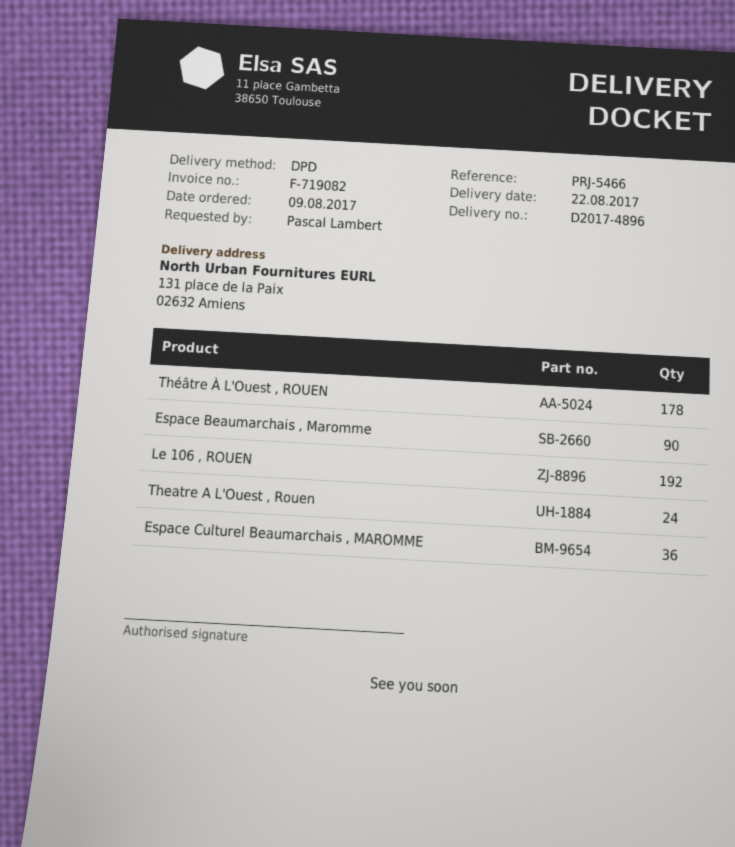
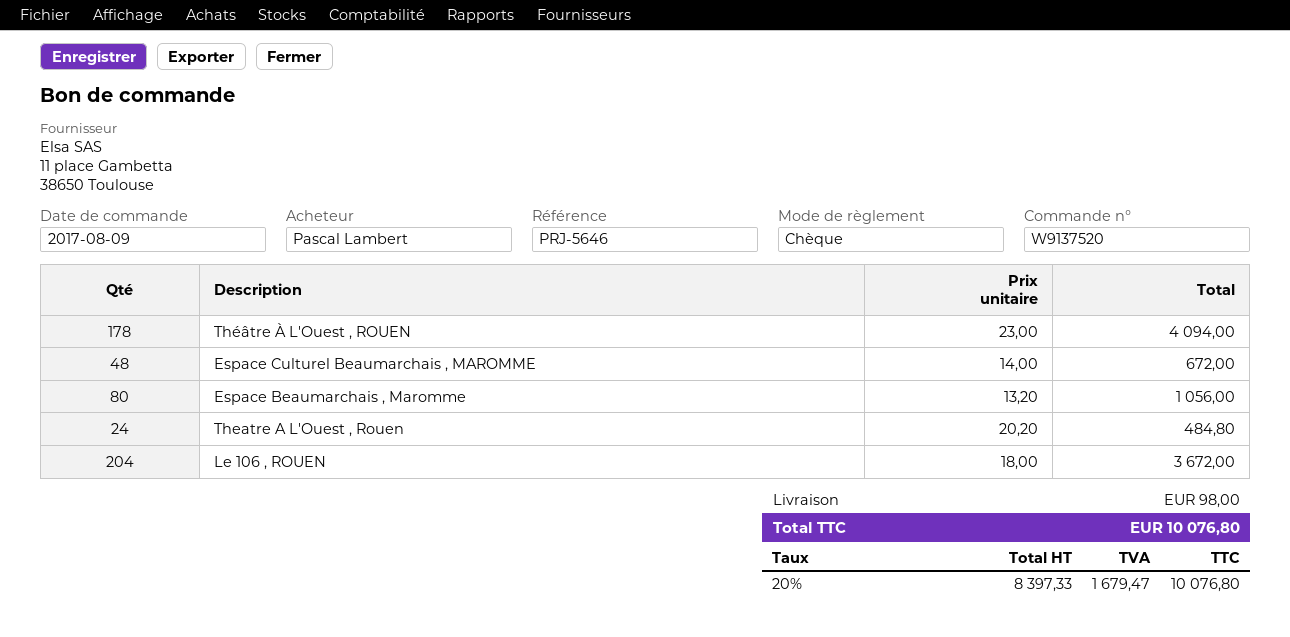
reference: PRJ-5466 -> PRJ-5646
Espace Beaumarchais , Maromme: 90 -> 80
Le 106 , ROUEN: 192 -> 204
Espace Culturel Beaumarchais , MAROMME: 36 -> 48

